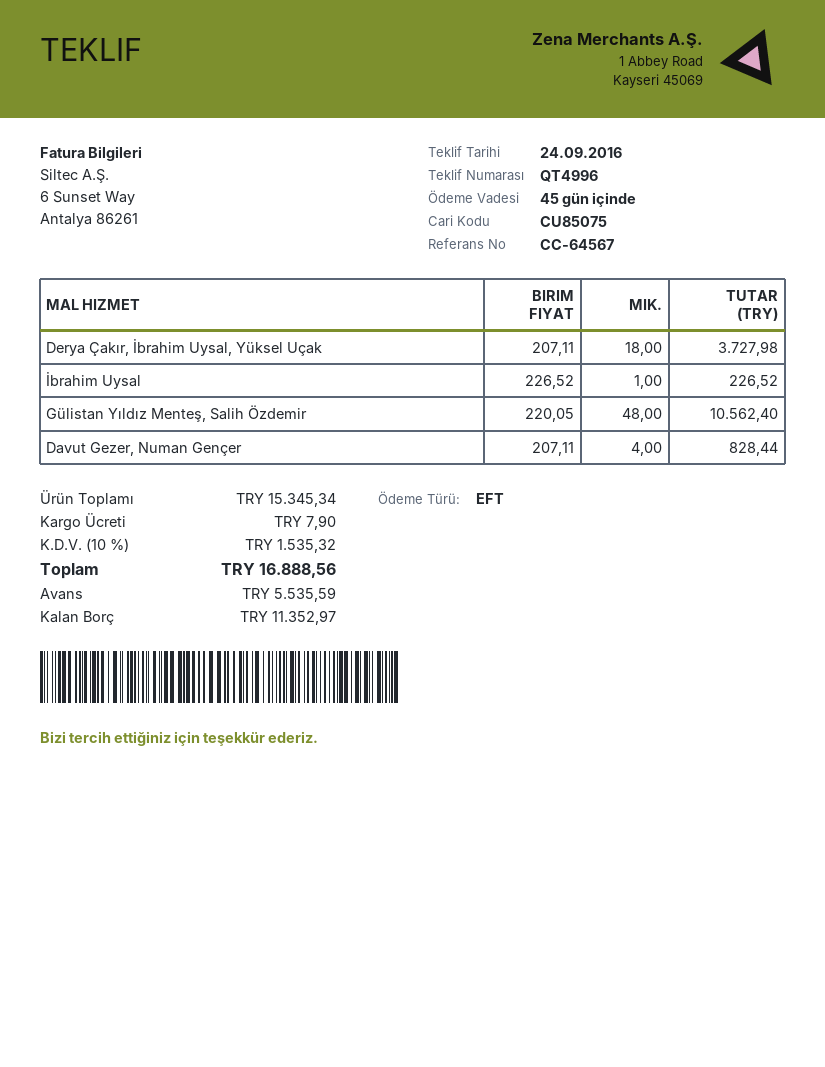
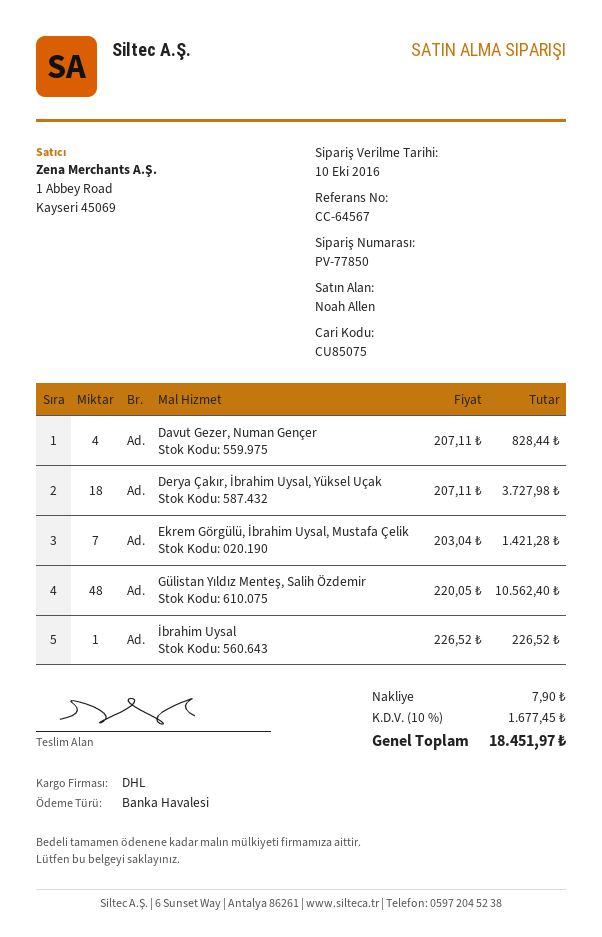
Ekrem Görgülü, İbrahim Uysal, Mustafa Çelik: none -> 7 x 203.04 = 1421.28
tax: 10% = 1535.32 -> 10% = 1677.45
total: 16888.56 -> 18451.97

